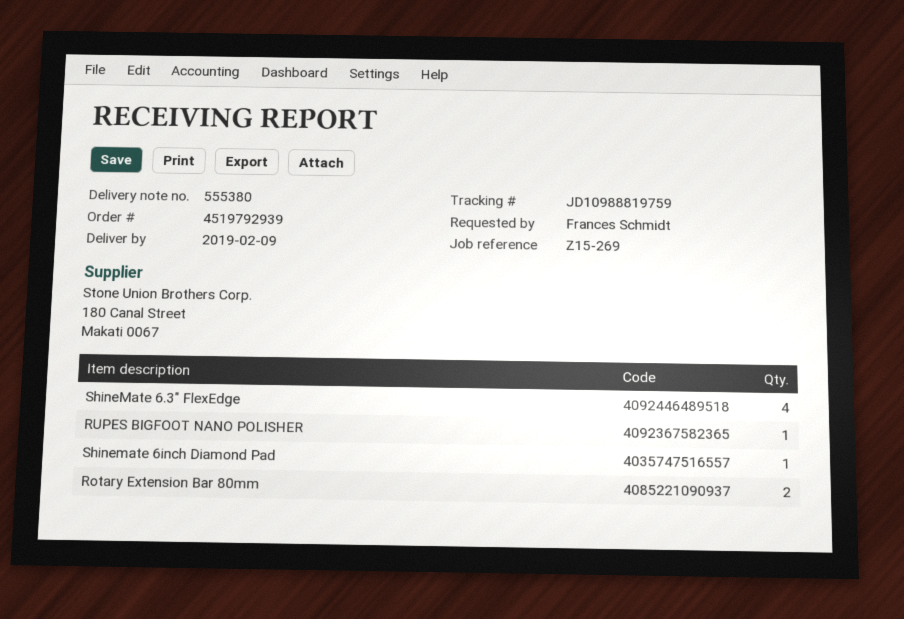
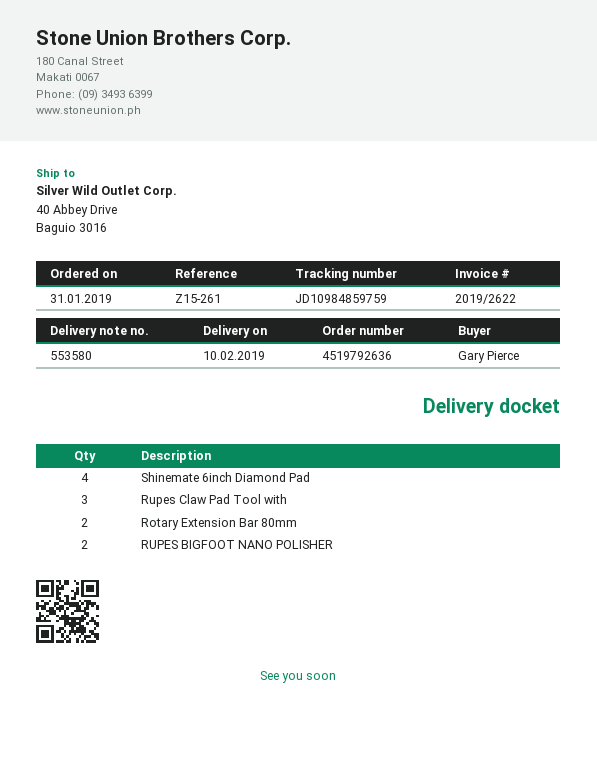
order number: 4519792939 -> 4519792636
delivery note number: 555380 -> 553580
delivery date: 2019-02-09 -> 2019-02-10
reference: Z15-269 -> Z15-261
ordered by: Frances Schmidt -> Gary Pierce
tracking number: JD10988819759 -> JD10984859759
ShineMate 6.3″ FlexEdge: 4 -> none
RUPES BIGFOOT NANO POLISHER: 1 -> 2
Shinemate 6inch Diamond Pad: 1 -> 4
Rupes Claw Pad Tool with: none -> 3

